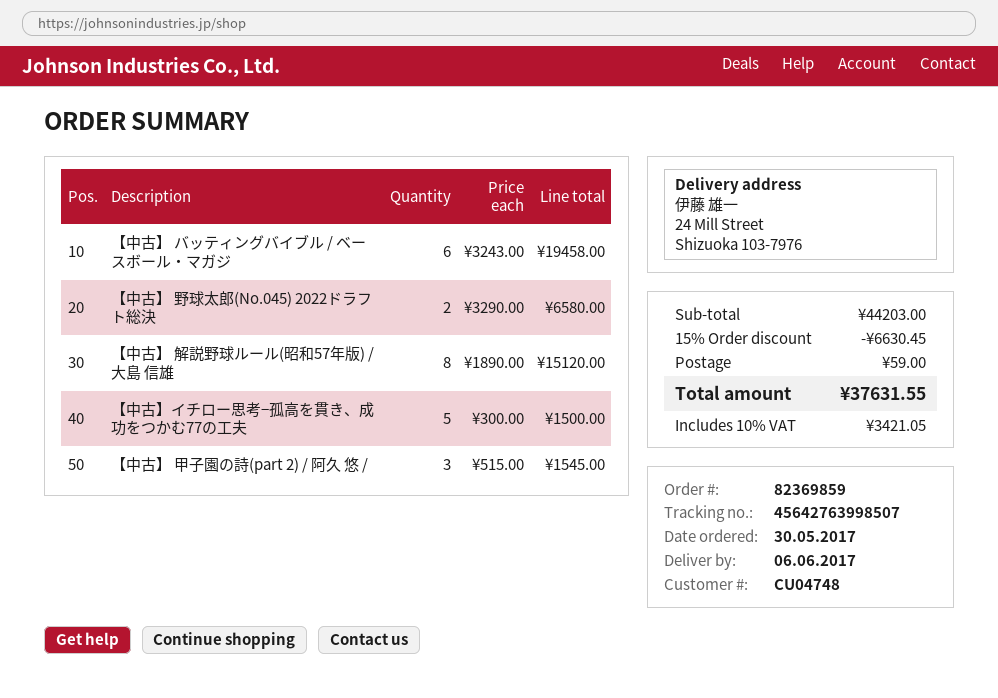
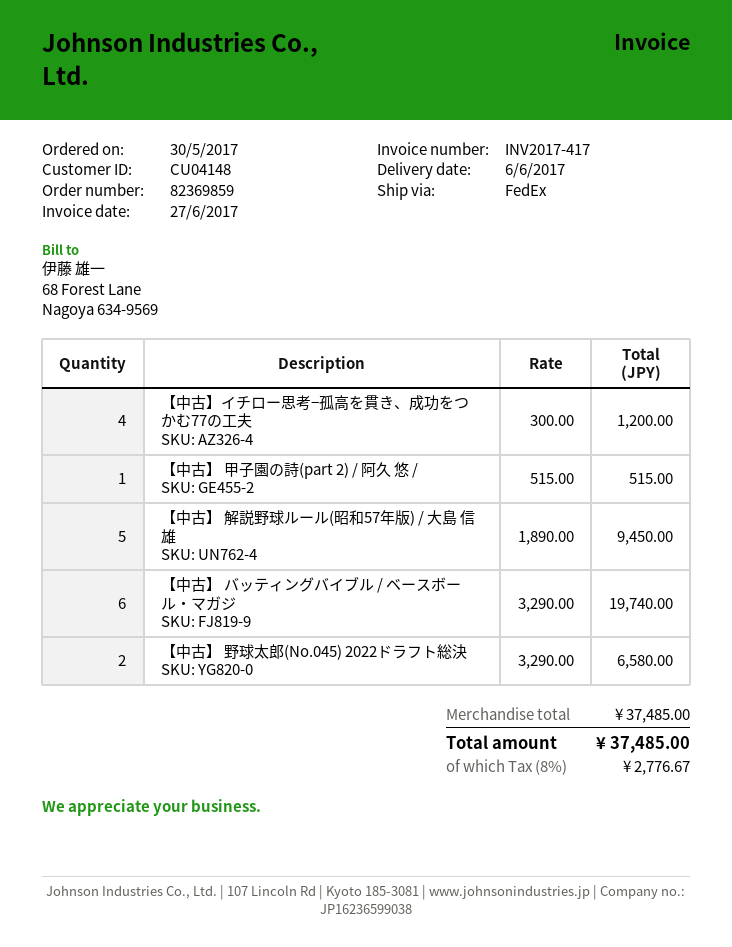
customer number: CU04748 -> CU04148
【中古】 バッティングバイブル / ベースボール・マガジ: 6 x 3243.00 = 19458.00 -> 6 x 3290.00 = 19740.00
【中古】 解説野球ルール(昭和57年版) / 大島 信雄: 8 x 1890.00 = 15120.00 -> 5 x 1890.00 = 9450.00
【中古】イチロー思考−孤高を貫き、成功をつかむ77の工夫: 5 x 300.00 = 1500.00 -> 4 x 300.00 = 1200.00
【中古】 甲子園の詩(part 2) / 阿久 悠 /: 3 x 515.00 = 1545.00 -> 1 x 515.00 = 515.00
subtotal: 44203.00 -> 37485.00
discount: 15% = 6630.45 -> none
shipping: 59.00 -> none
tax: 10% = 3421.05 -> 8% = 2776.67
total: 37631.55 -> 37485.00

